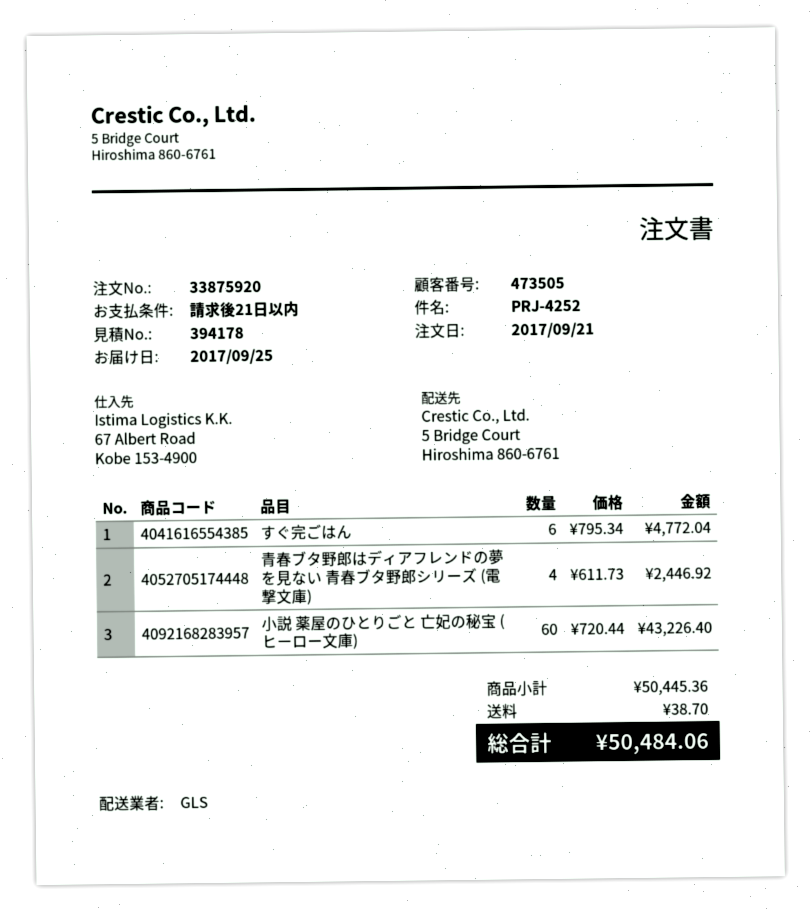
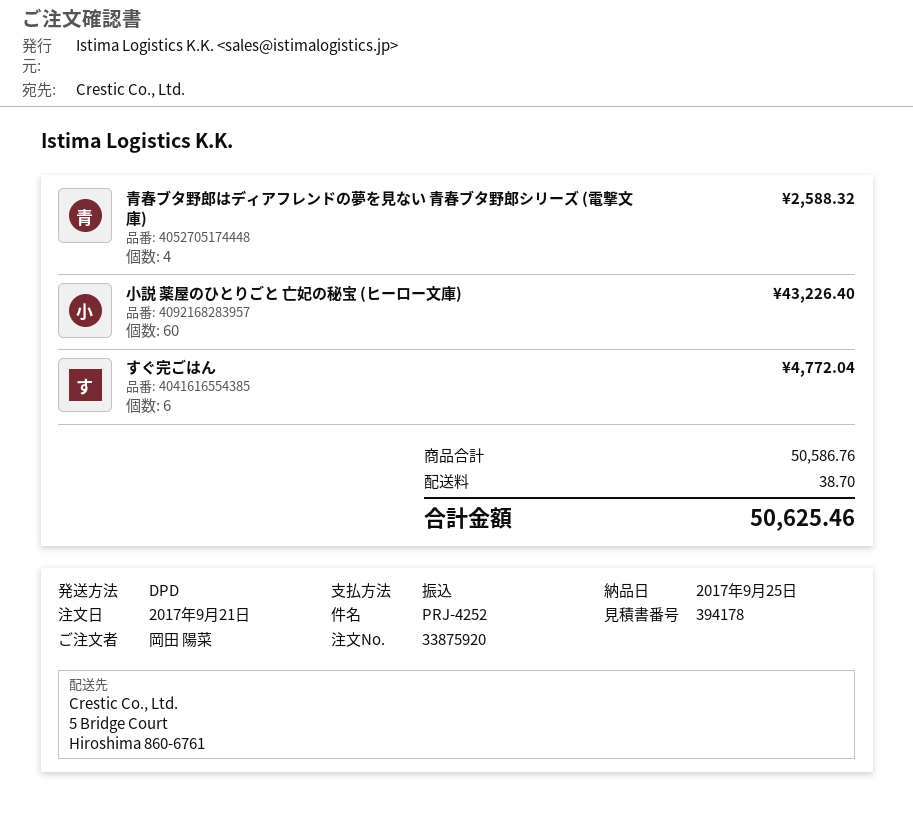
shipping method: GLS -> DPD
青春ブタ野郎はディアフレンドの夢を見ない 青春ブタ野郎シリーズ (電撃文庫): 4 for 2446.92 -> 4 for 2588.32
subtotal: 50445.36 -> 50586.76
total: 50484.06 -> 50625.46

